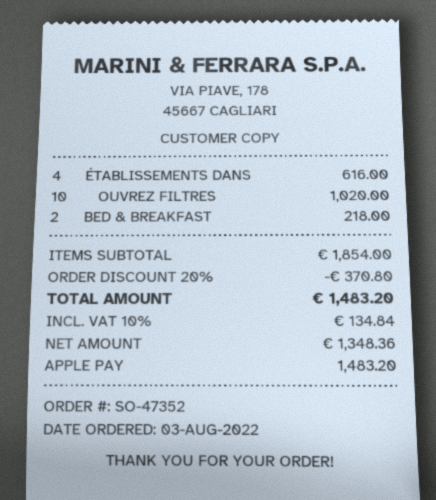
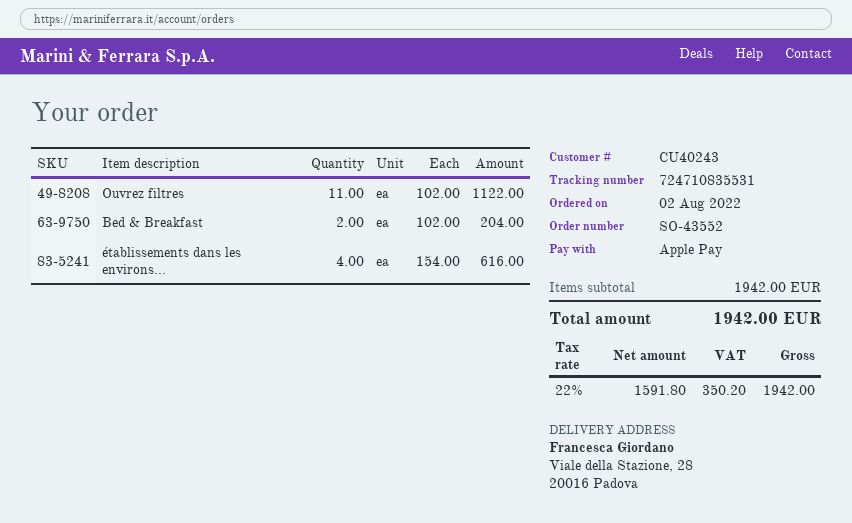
order number: SO-47352 -> SO-43552
order date: 2022-08-03 -> 2022-08-02
OUVREZ FILTRES: 10 for 1020.00 -> 11 for 1122.00
BED & BREAKFAST: 2 for 218.00 -> 2 for 204.00
subtotal: 1854.00 -> 1942.00
discount: 20% = 370.80 -> none
net: 1348.36 -> 1591.80
tax: 10% = 134.84 -> 22% = 350.20
total: 1483.20 -> 1942.00

